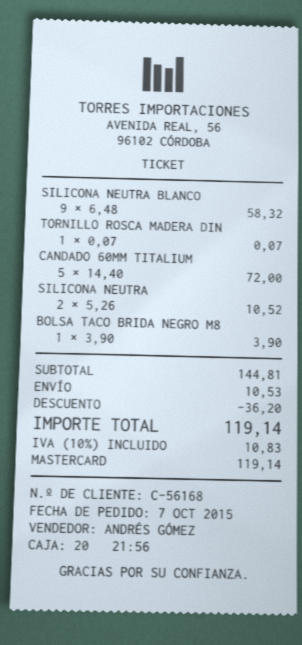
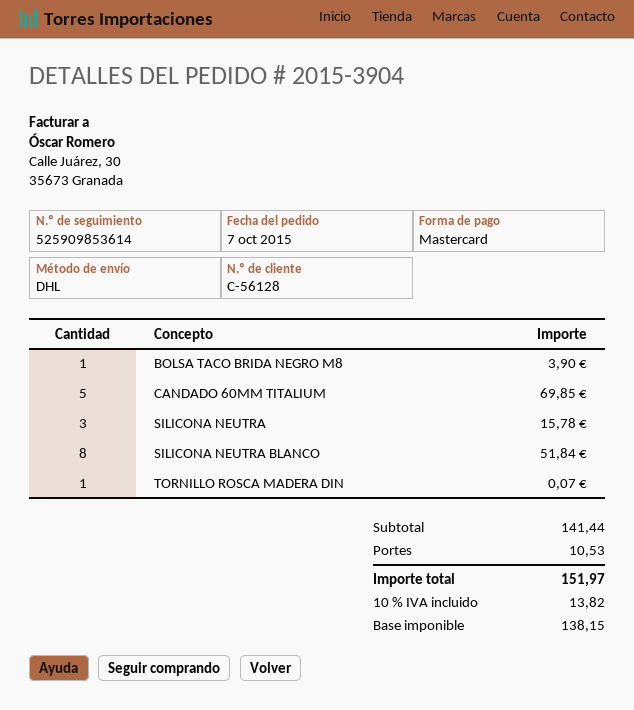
customer number: C-56168 -> C-56128
SILICONA NEUTRA BLANCO: 9 for 58.32 -> 8 for 51.84
CANDADO 60MM TITALIUM: 5 for 72.00 -> 5 for 69.85
SILICONA NEUTRA: 2 for 10.52 -> 3 for 15.78
subtotal: 144.81 -> 141.44
discount: 36.20 -> none
tax: 10% = 10.83 -> 10% = 13.82
total: 119.14 -> 151.97

